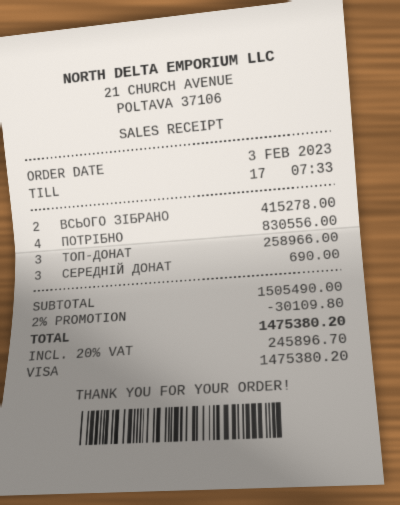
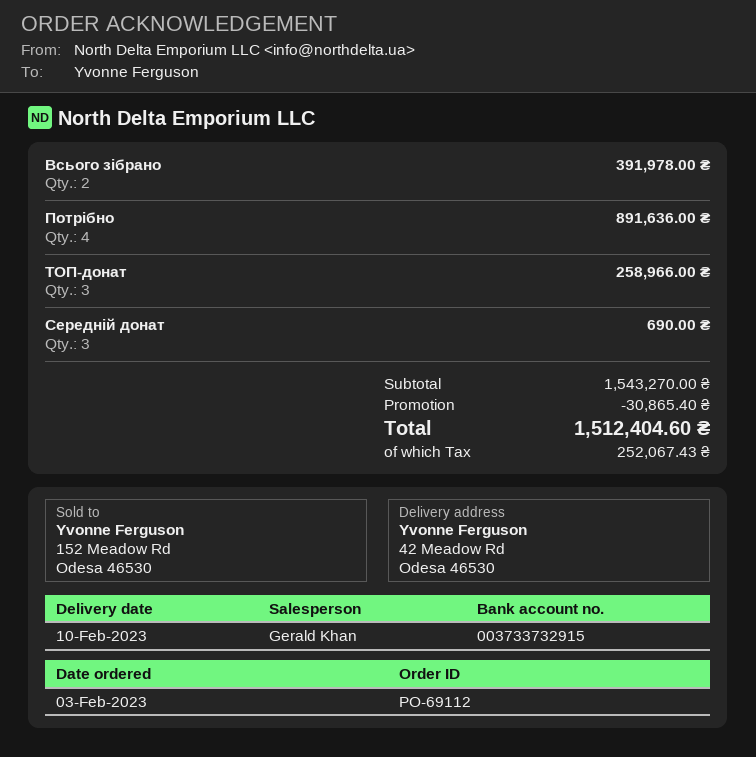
ВСЬОГО ЗІБРАНО: 2 for 415278.00 -> 2 for 391978.00
ПОТРІБНО: 4 for 830556.00 -> 4 for 891636.00
subtotal: 1505490.00 -> 1543270.00
discount: 30109.80 -> 30865.40
tax: 245896.70 -> 252067.43
total: 1475380.20 -> 1512404.60

